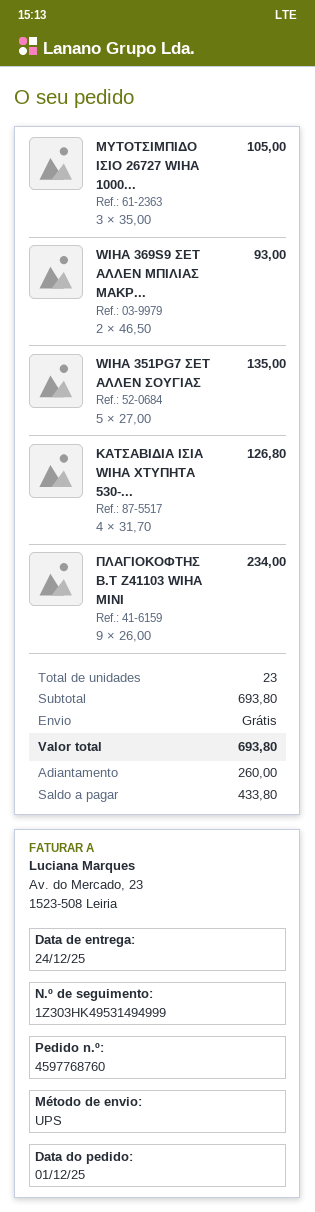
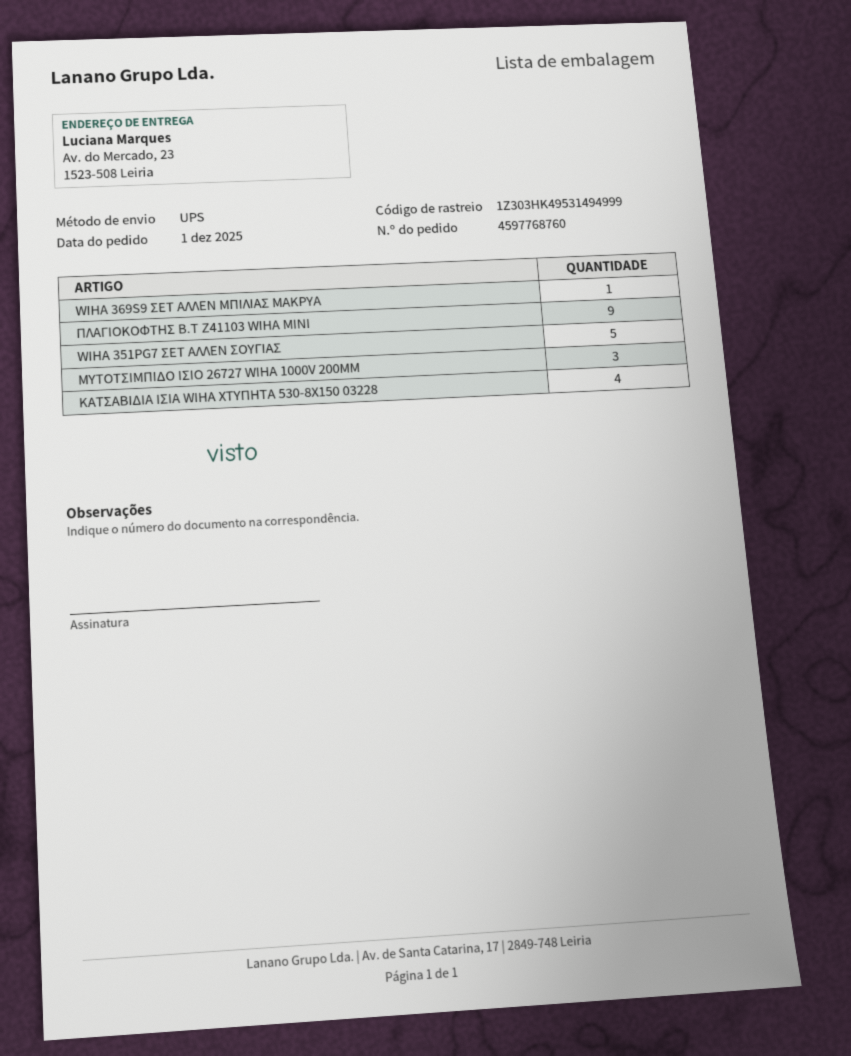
WIHA 369S9 ΣΕΤ ΑΛΛΕΝ ΜΠΙΛΙΑΣ ΜΑΚΡ...: 2 -> 1

